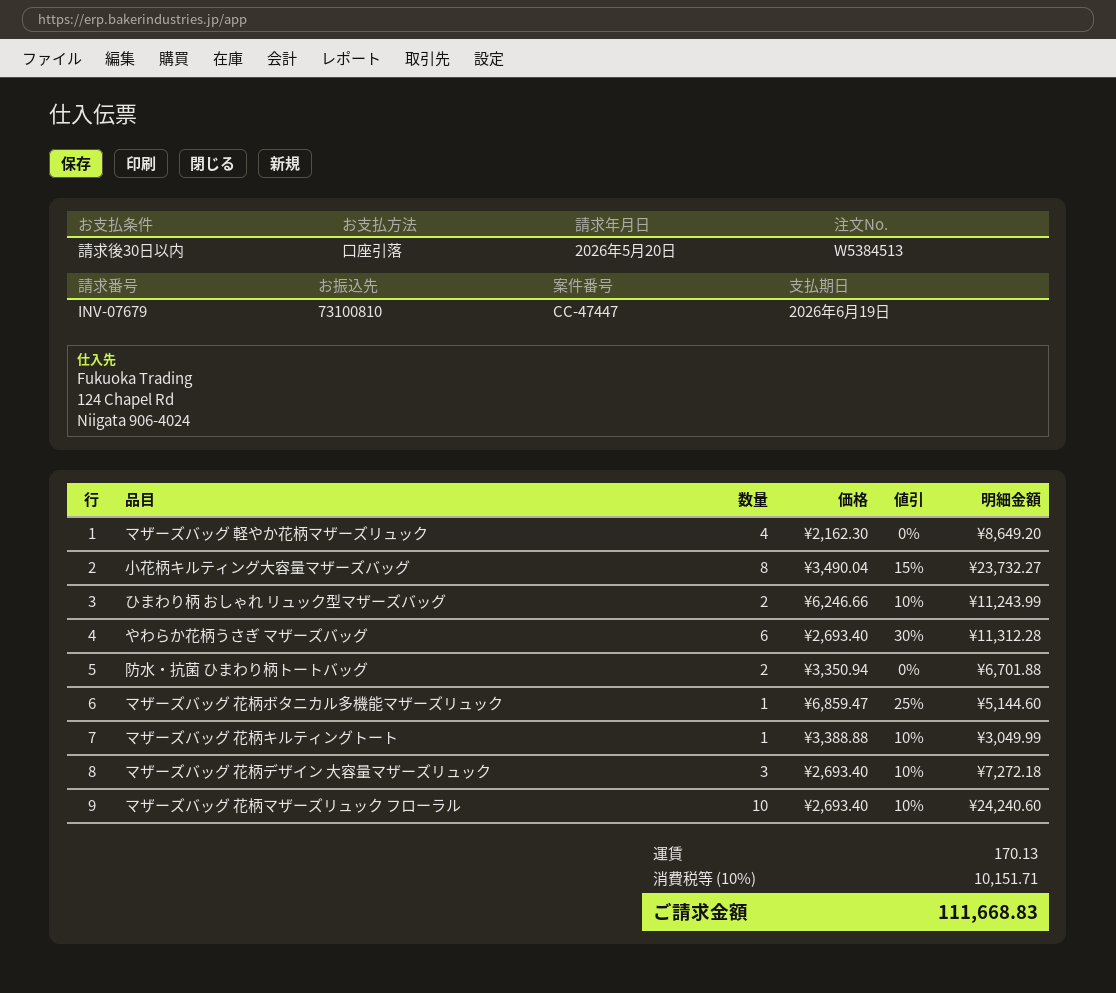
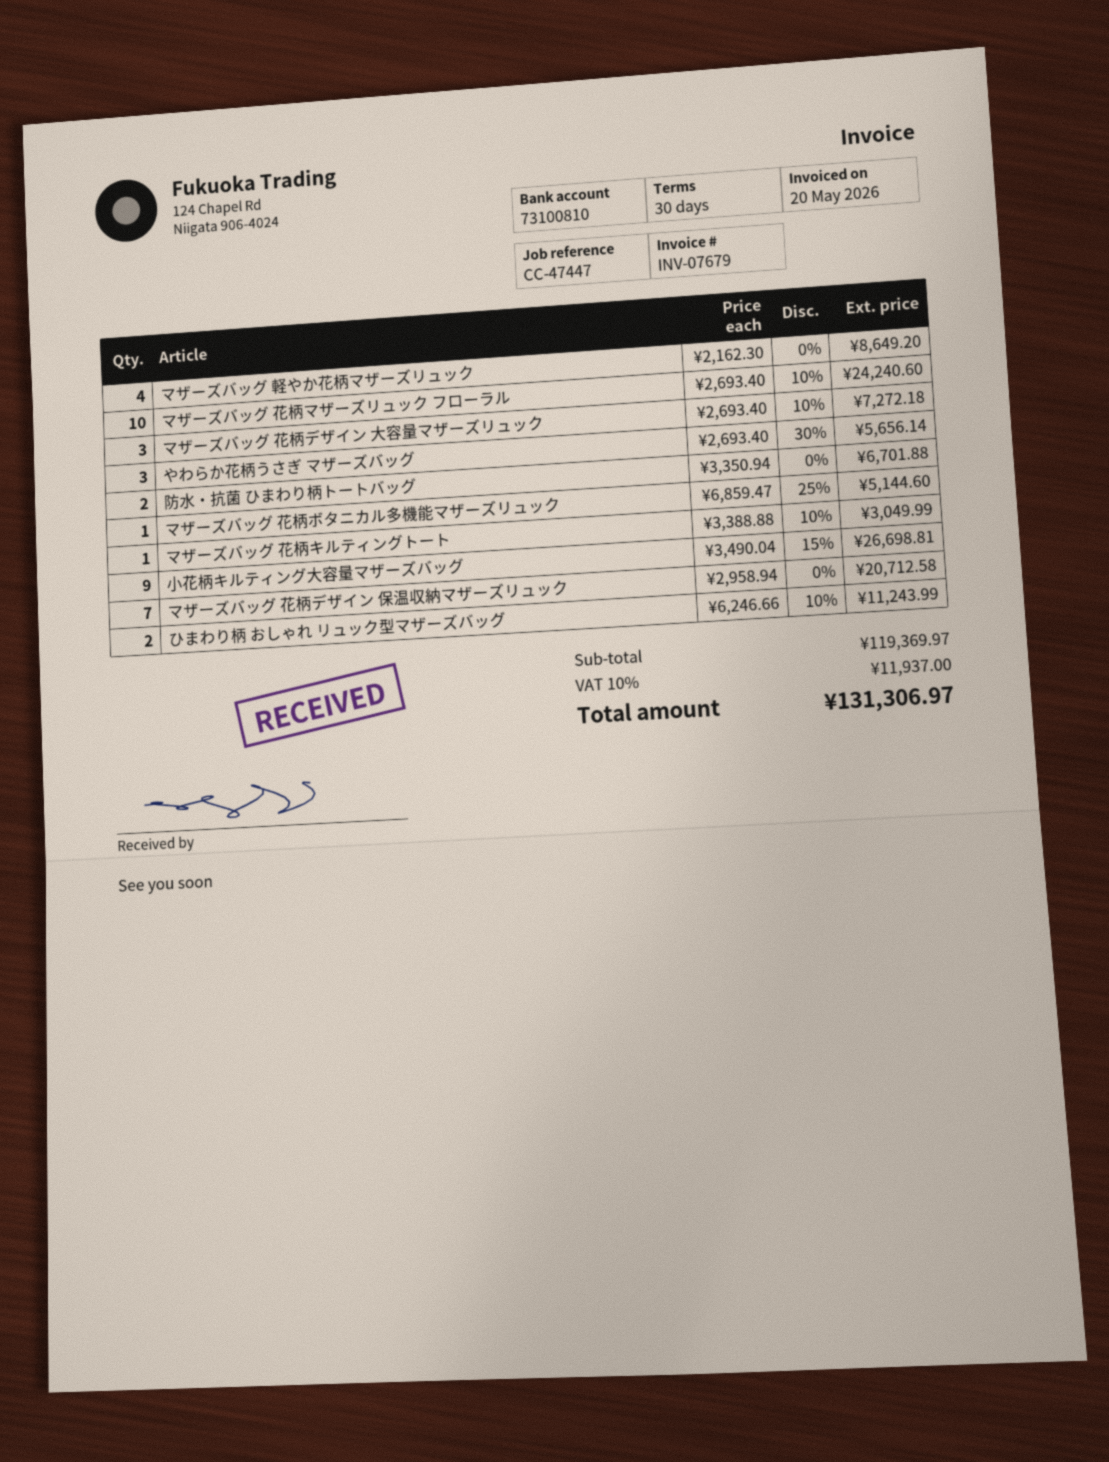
小花柄キルティング大容量マザーズバッグ: 8 x 3490.04 - 15% = 23732.27 -> 9 x 3490.04 - 15% = 26698.81
やわらか花柄うさぎ マザーズバッグ: 6 x 2693.40 - 30% = 11312.28 -> 3 x 2693.40 - 30% = 5656.14
マザーズバッグ 花柄デザイン 保温収納マザーズリュック: none -> 7 x 2958.94 = 20712.58
shipping: 170.13 -> none
tax: 10% = 10151.71 -> 10% = 11937.00
total: 111668.83 -> 131306.97

